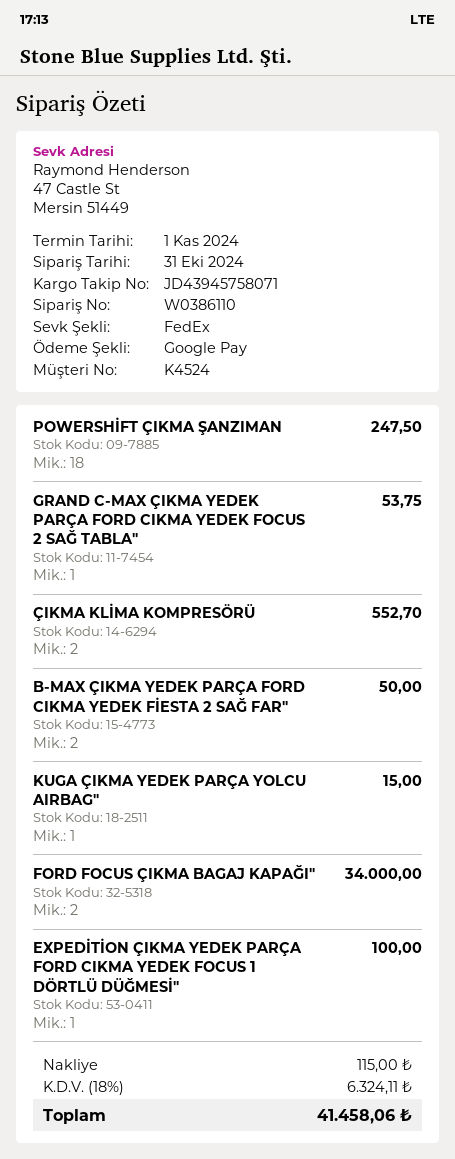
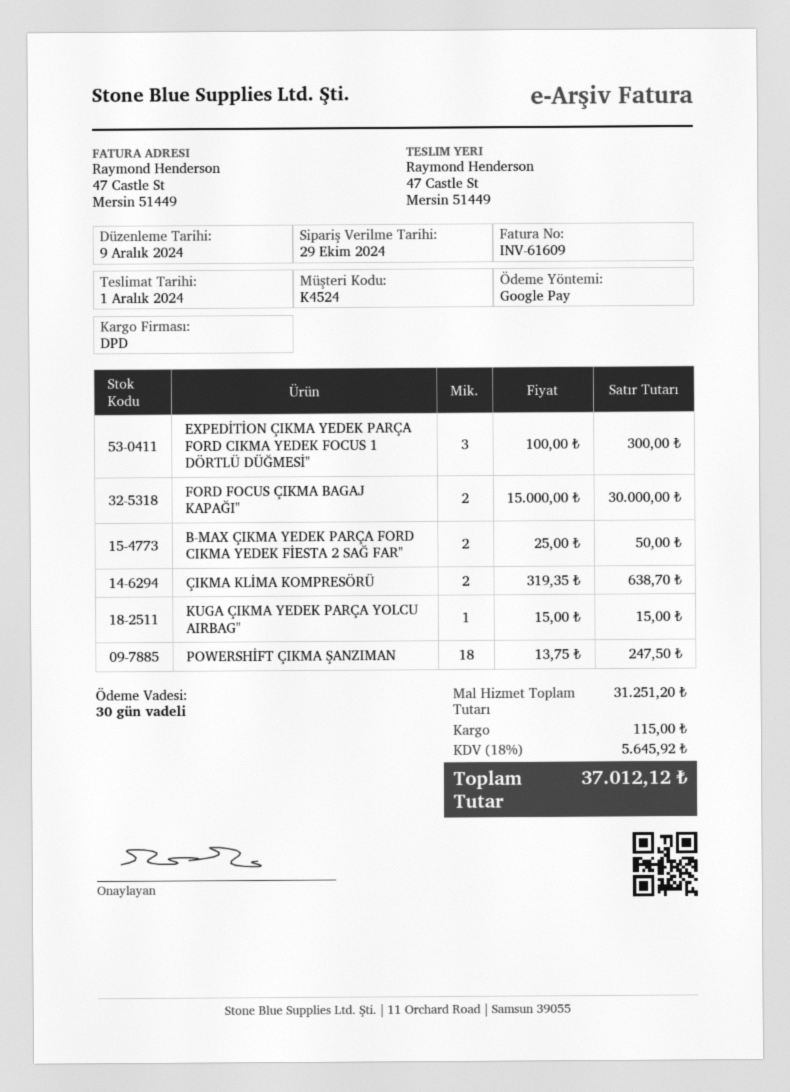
order date: 2024-10-31 -> 2024-10-29
delivery date: 2024-11-01 -> 2024-12-01
shipping method: FedEx -> DPD
GRAND C-MAX ÇIKMA YEDEK PARÇA FORD CIKMA YEDEK FOCUS 2 SAĞ TABLA": 1 for 53.75 -> none
ÇIKMA KLİMA KOMPRESÖRÜ: 2 for 552.70 -> 2 for 638.70
FORD FOCUS ÇIKMA BAGAJ KAPAĞI": 2 for 34000.00 -> 2 for 30000.00
EXPEDİTİON ÇIKMA YEDEK PARÇA FORD CIKMA YEDEK FOCUS 1 DÖRTLÜ DÜĞMESİ": 1 for 100.00 -> 3 for 300.00
tax: 18% = 6324.11 -> 18% = 5645.92
total: 41458.06 -> 37012.12

